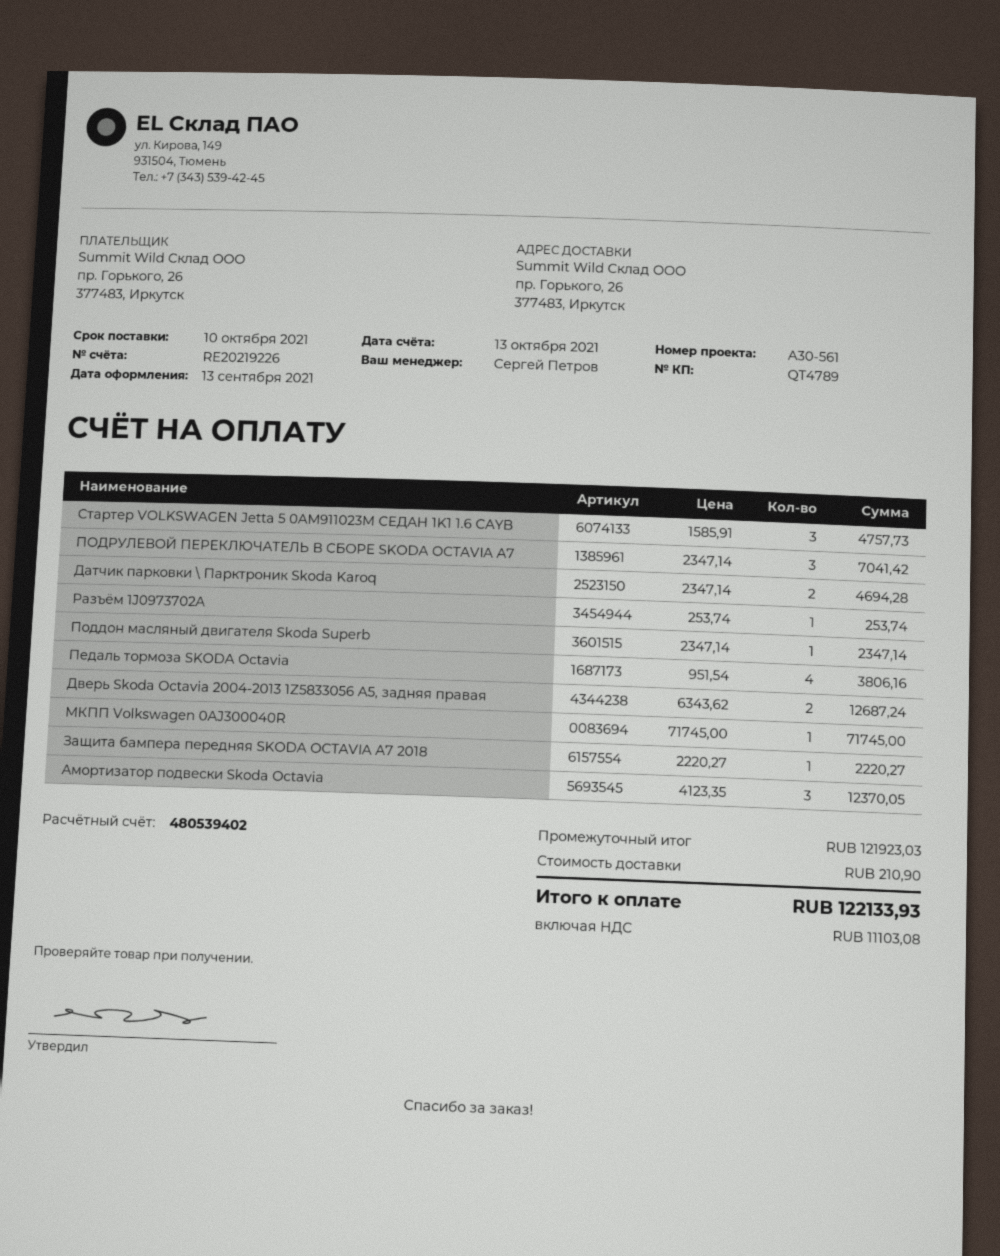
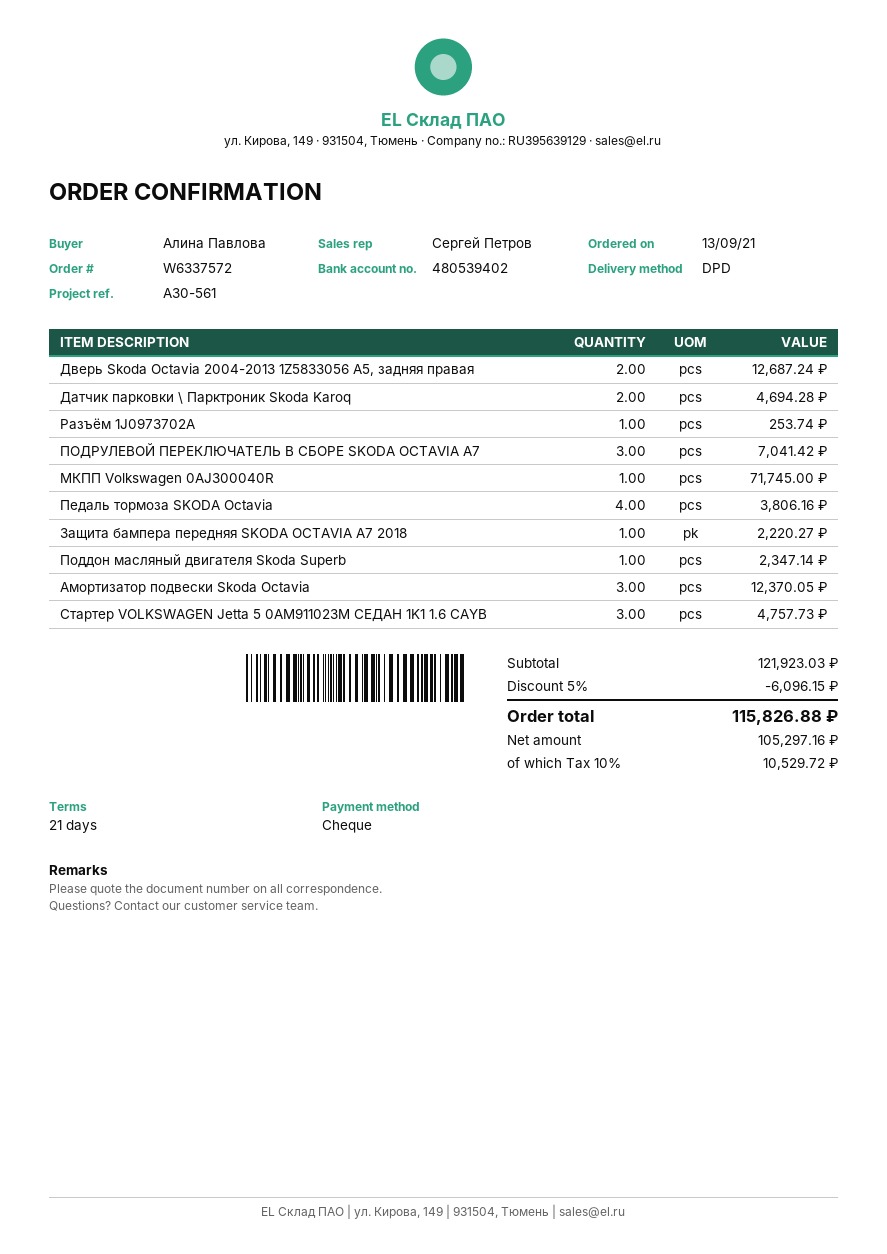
discount: none -> 5% = 6096.15
shipping: 210.90 -> none
tax: 11103.08 -> 10529.72
total: 122133.93 -> 115826.88

